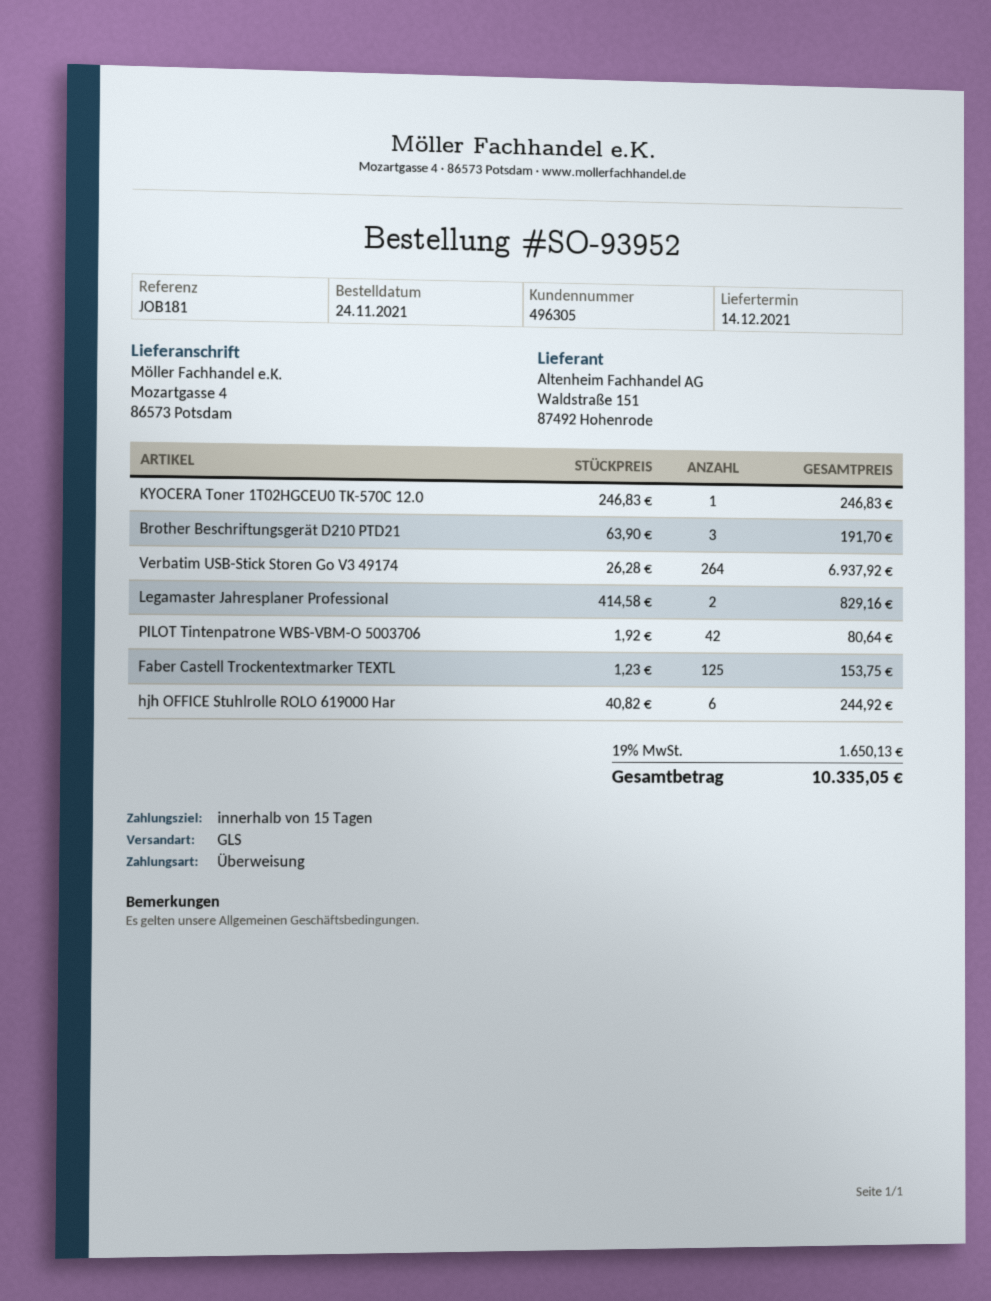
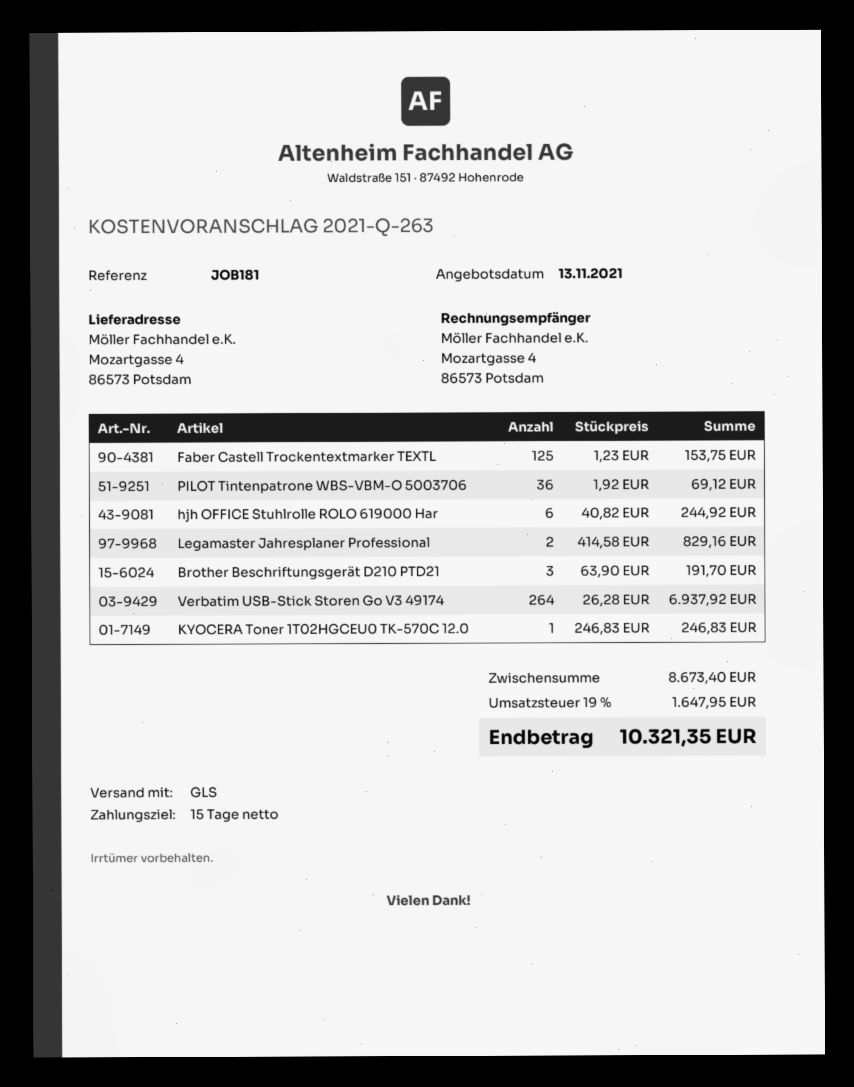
PILOT Tintenpatrone WBS-VBM-O 5003706: 42 x 1.92 = 80.64 -> 36 x 1.92 = 69.12
tax: 19% = 1650.13 -> 19% = 1647.95
total: 10335.05 -> 10321.35

